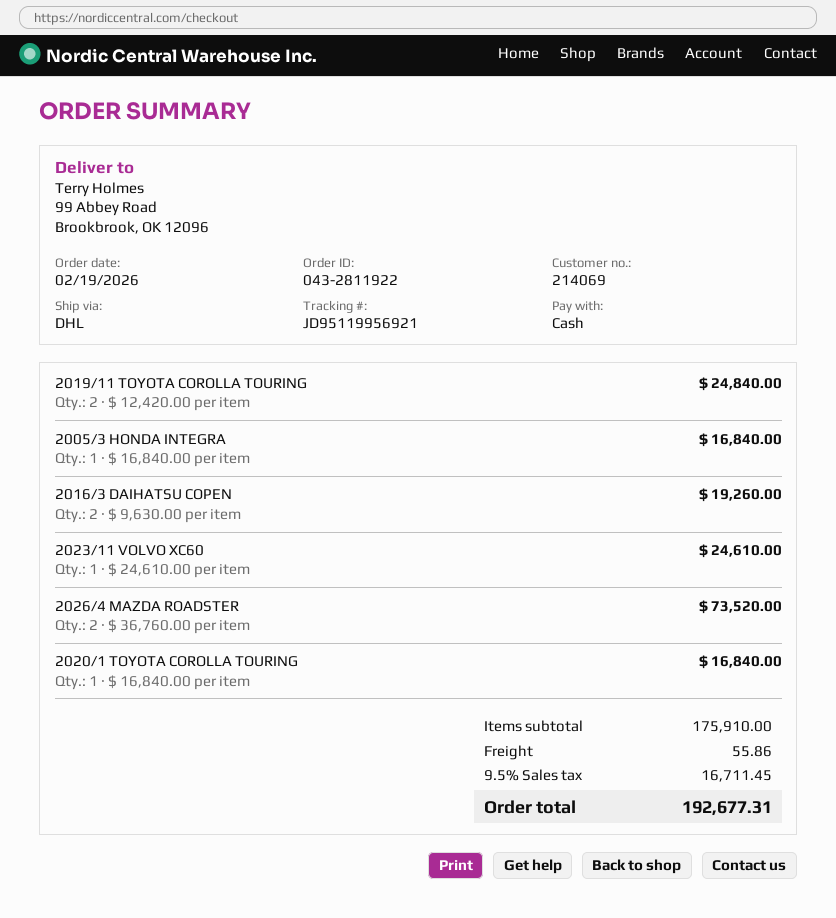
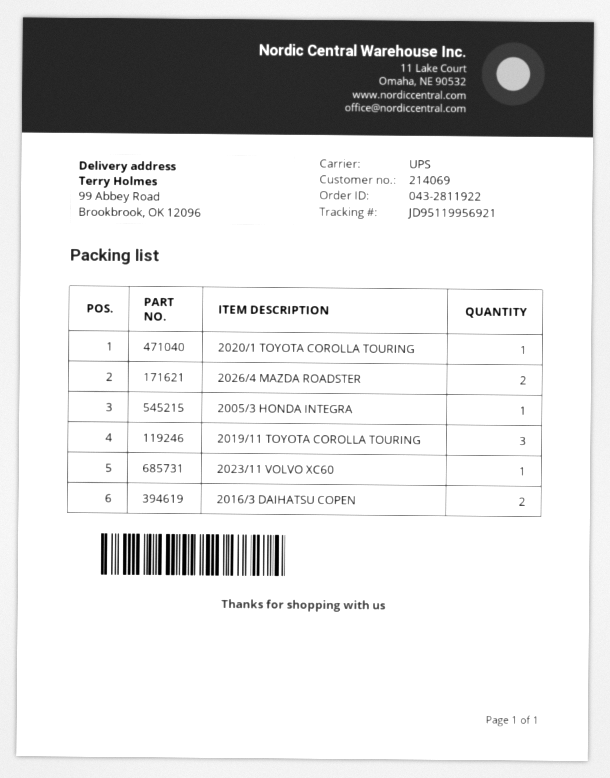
shipping method: DHL -> UPS
2019/11 TOYOTA COROLLA TOURING: 2 -> 3

